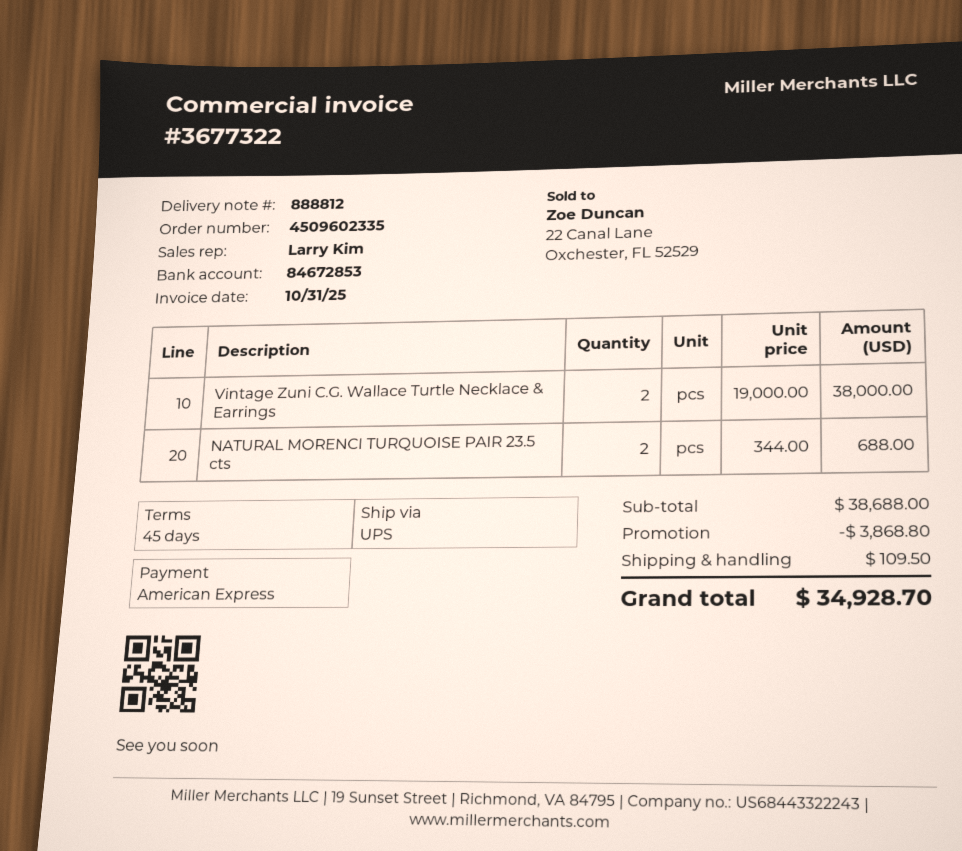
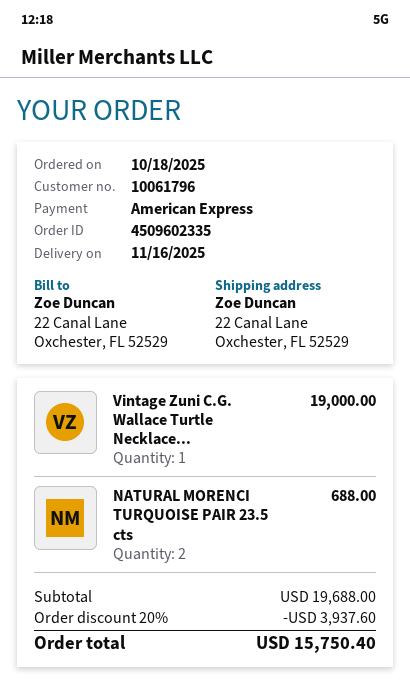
Vintage Zuni C.G. Wallace Turtle Necklace & Earrings: 2 for 38000.00 -> 1 for 19000.00
subtotal: 38688.00 -> 19688.00
discount: 3868.80 -> 3937.60
shipping: 109.50 -> none
total: 34928.70 -> 15750.40

